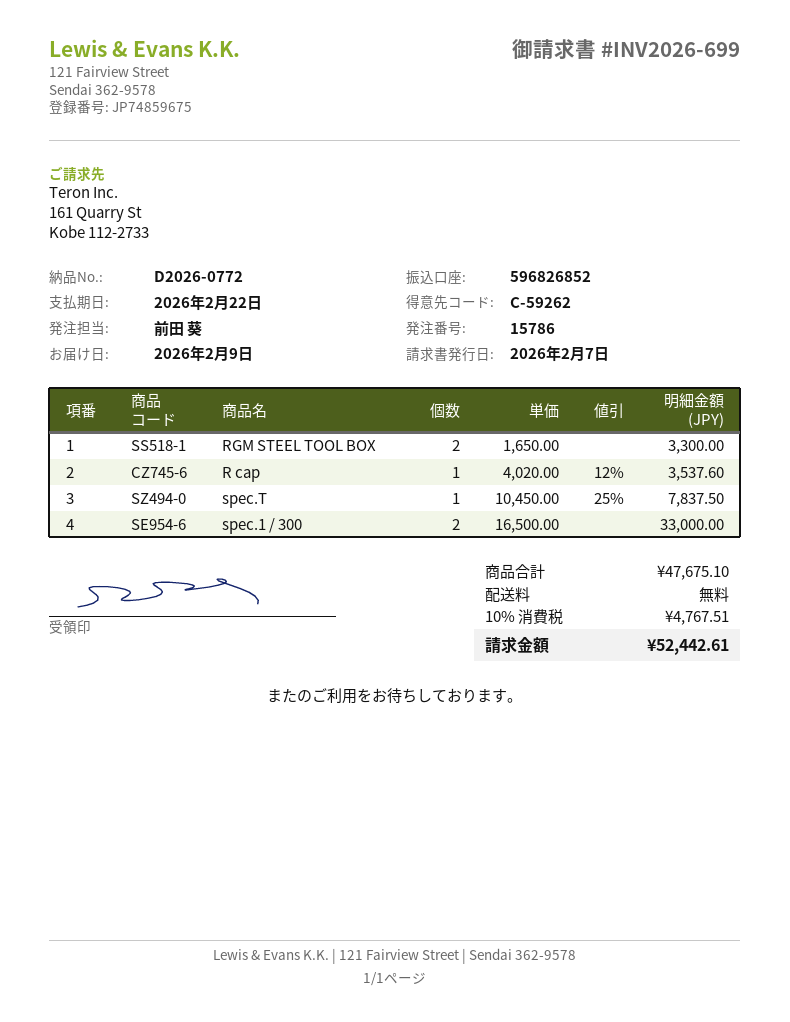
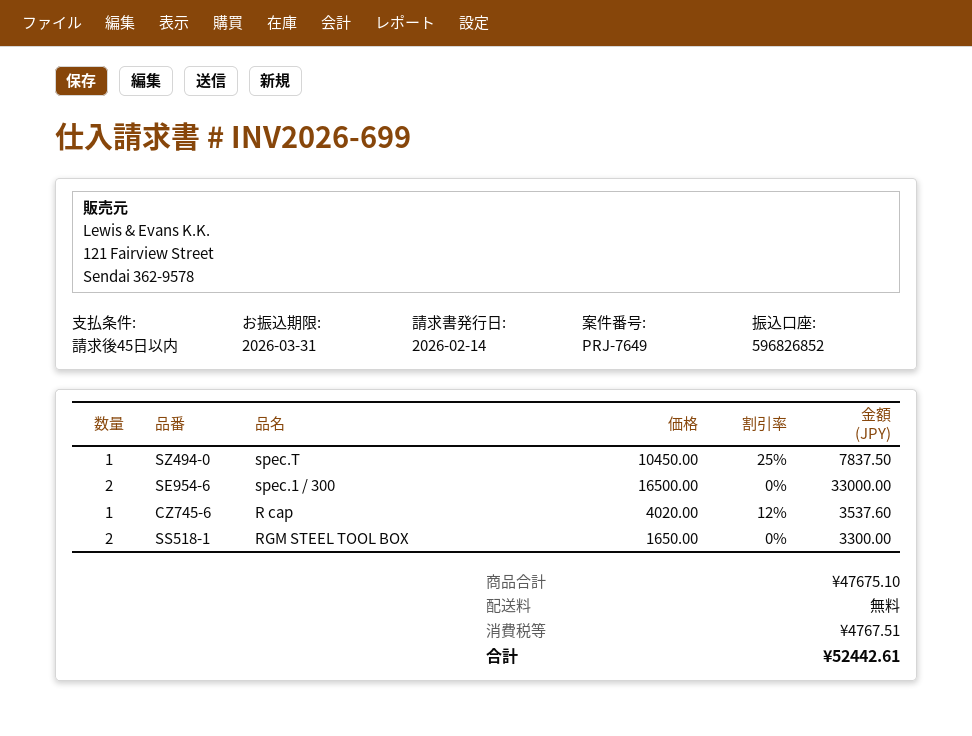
invoice date: 2026-02-07 -> 2026-02-14
due date: 2026-02-22 -> 2026-03-31

